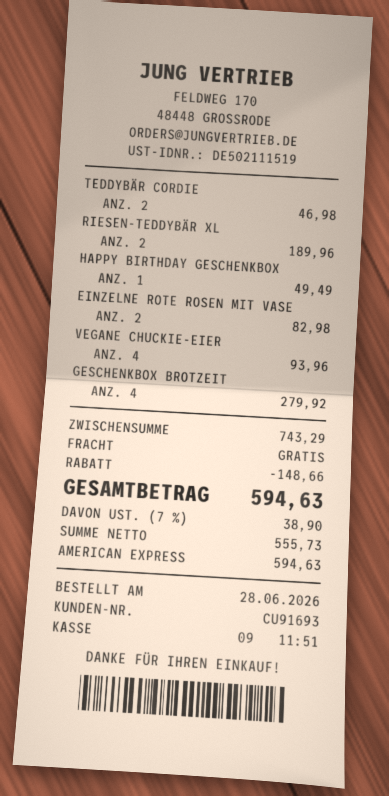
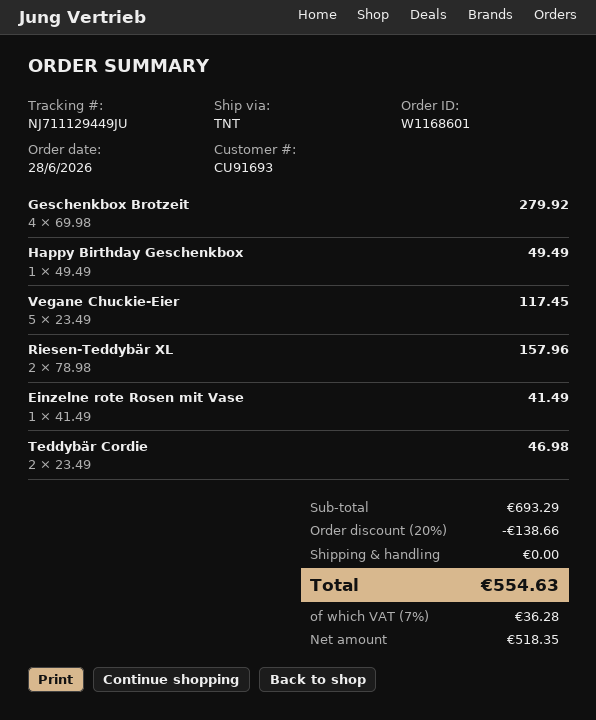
RIESEN-TEDDYBÄR XL: 2 for 189.96 -> 2 for 157.96
EINZELNE ROTE ROSEN MIT VASE: 2 for 82.98 -> 1 for 41.49
VEGANE CHUCKIE-EIER: 4 for 93.96 -> 5 for 117.45
subtotal: 743.29 -> 693.29
discount: 148.66 -> 138.66
net: 555.73 -> 518.35
tax: 7% = 38.90 -> 7% = 36.28
total: 594.63 -> 554.63

